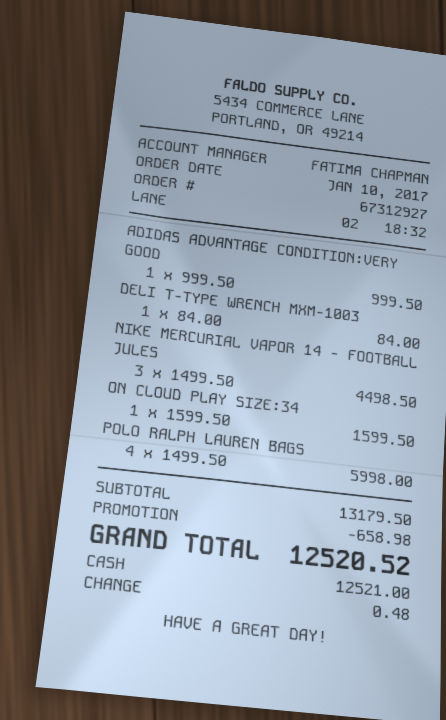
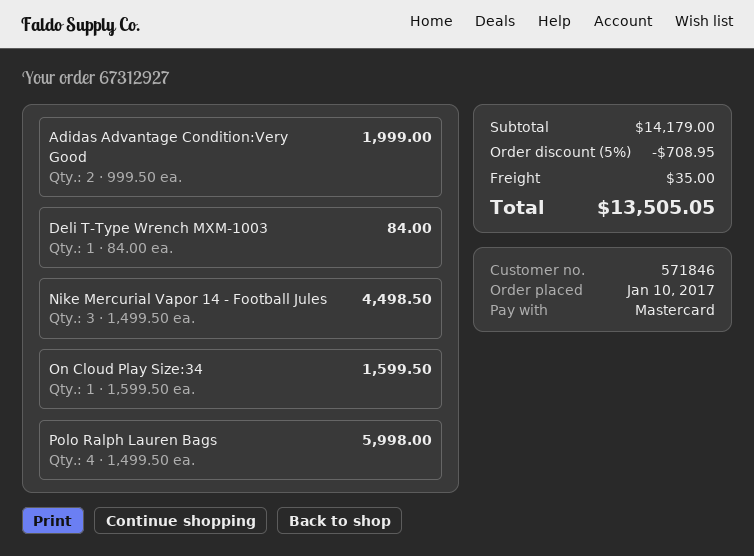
payment method: cash -> Mastercard
ADIDAS ADVANTAGE CONDITION:VERY GOOD: 1 x 999.50 = 999.50 -> 2 x 999.50 = 1999.00
subtotal: 13179.50 -> 14179.00
discount: 658.98 -> 708.95
shipping: none -> 35.00
total: 12520.52 -> 13505.05

